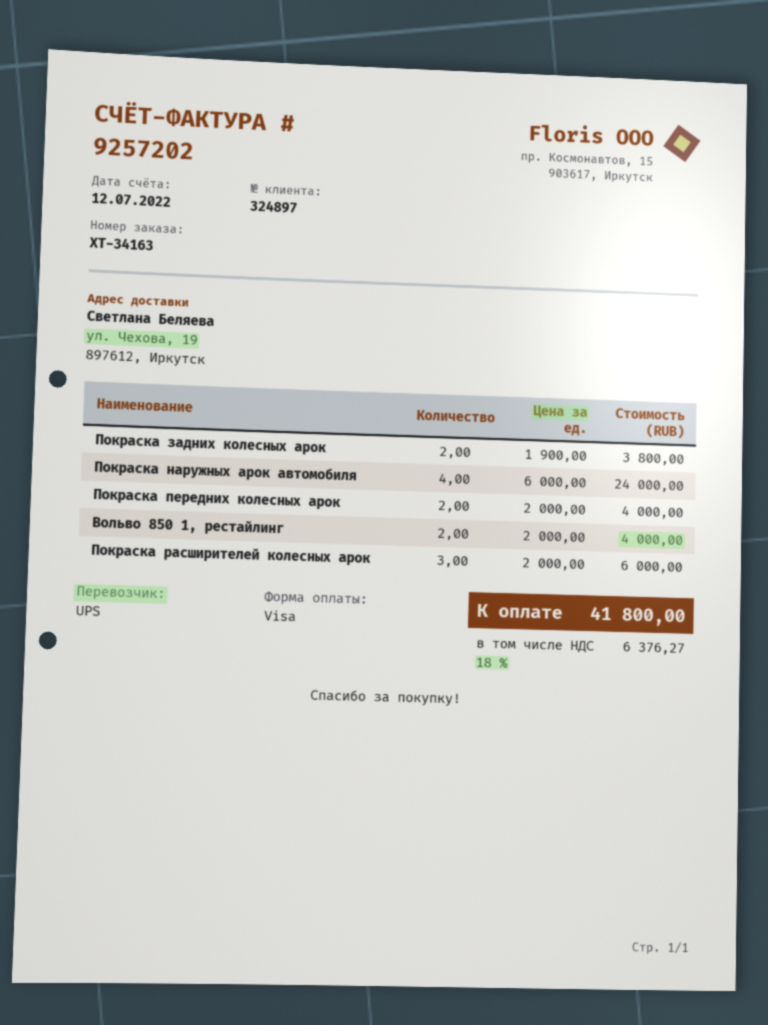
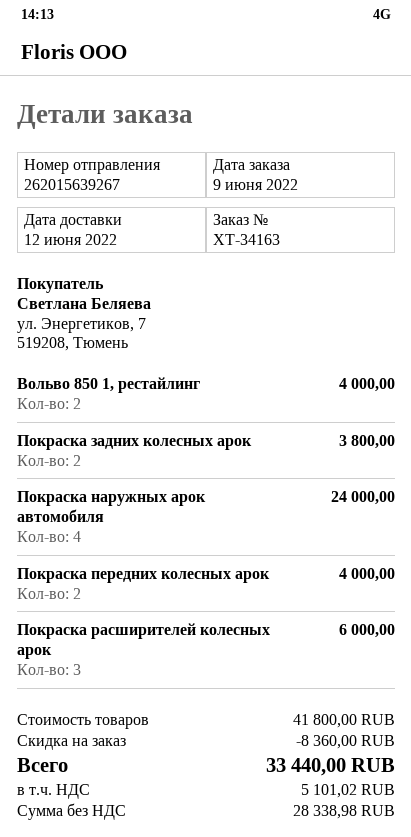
discount: none -> 8360.00
tax: 6376.27 -> 5101.02
total: 41800.00 -> 33440.00

